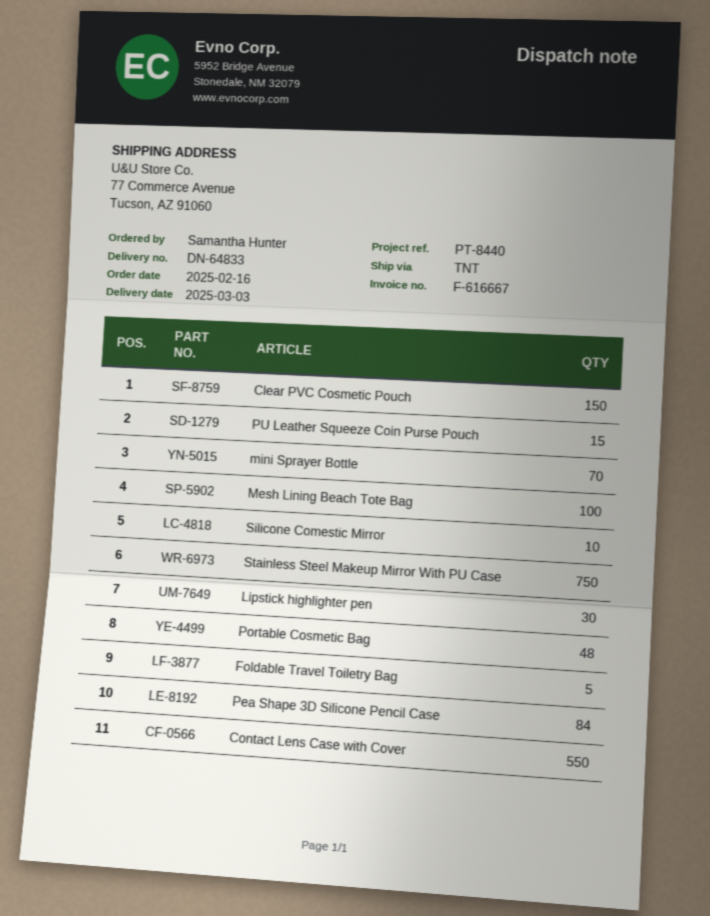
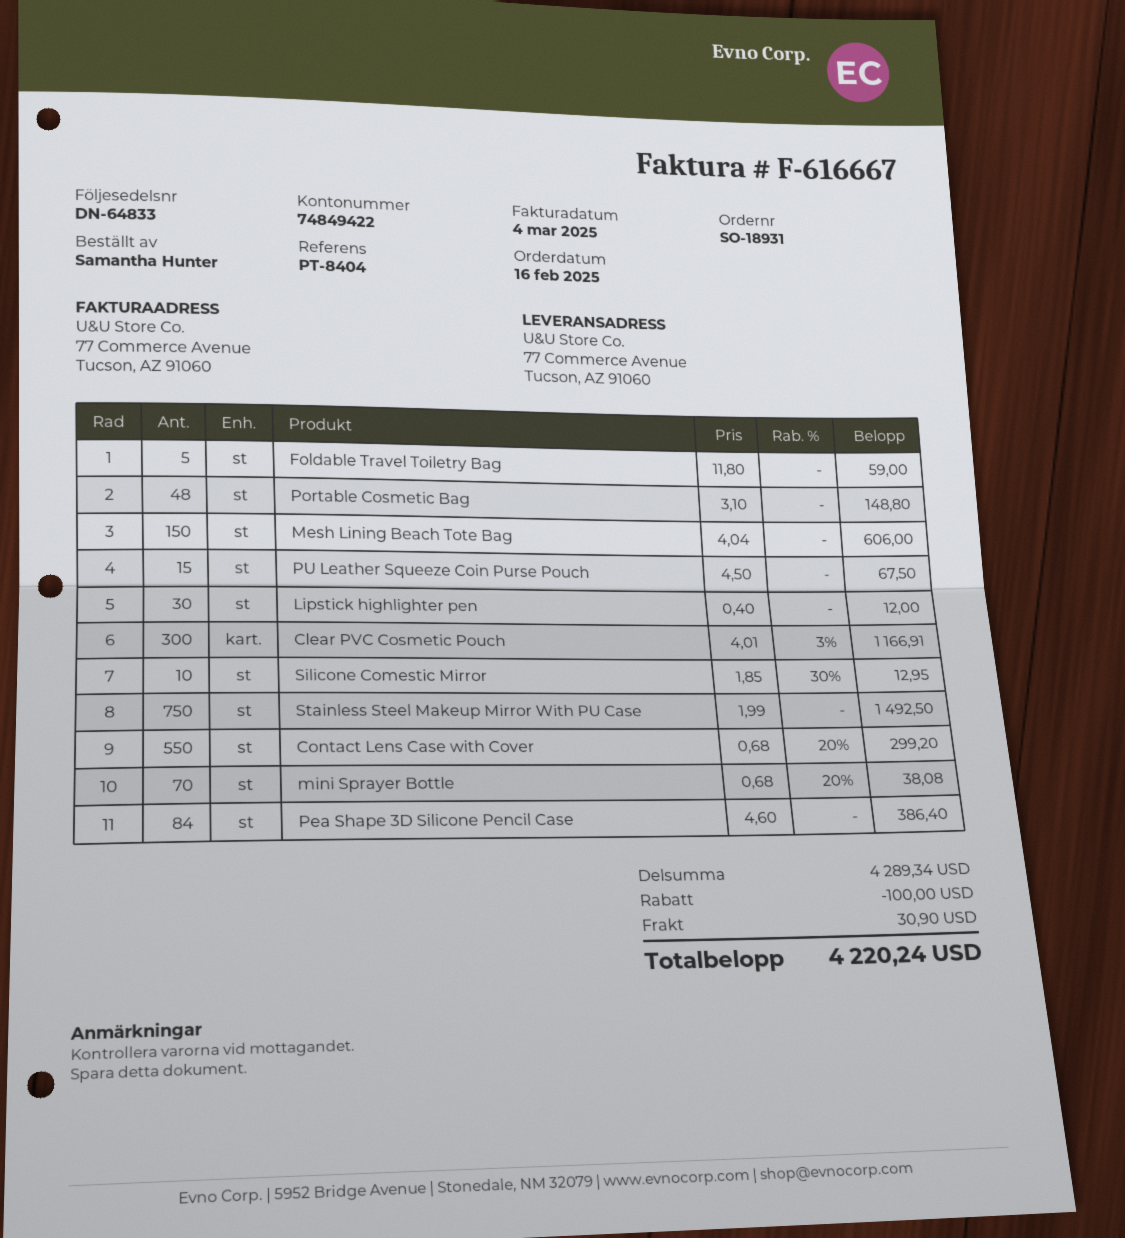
reference: PT-8440 -> PT-8404
Clear PVC Cosmetic Pouch: 150 -> 300
Mesh Lining Beach Tote Bag: 100 -> 150

